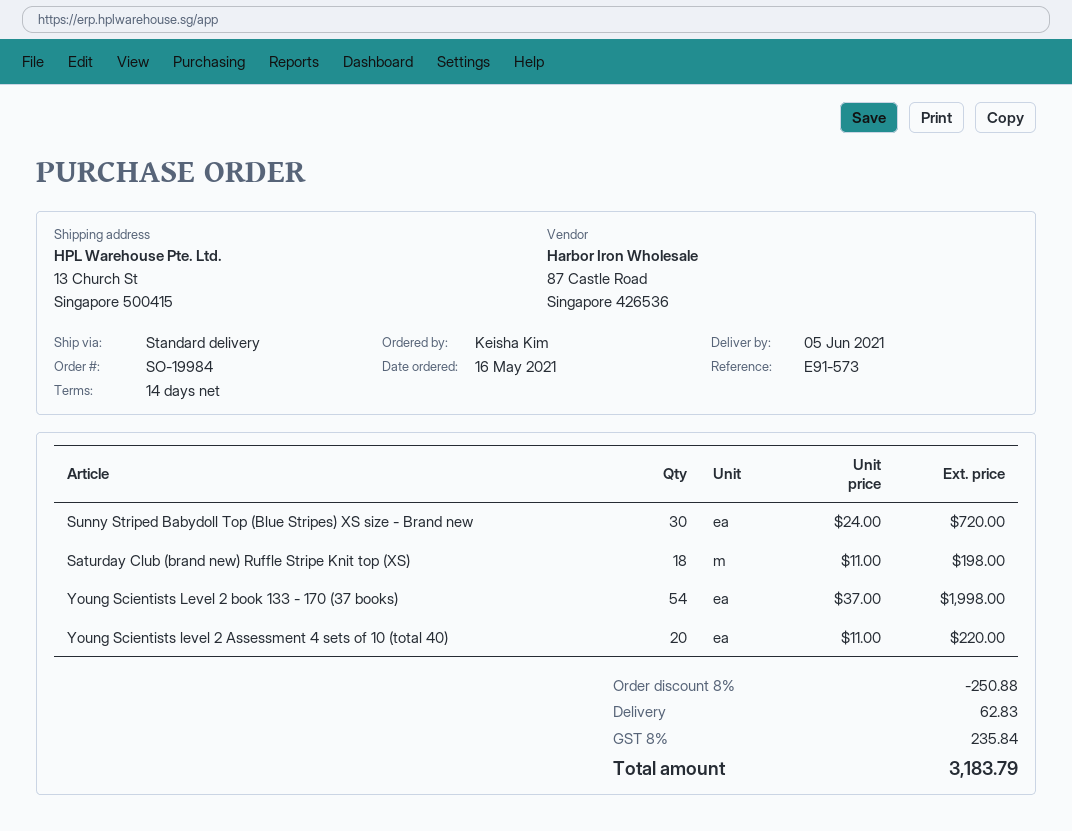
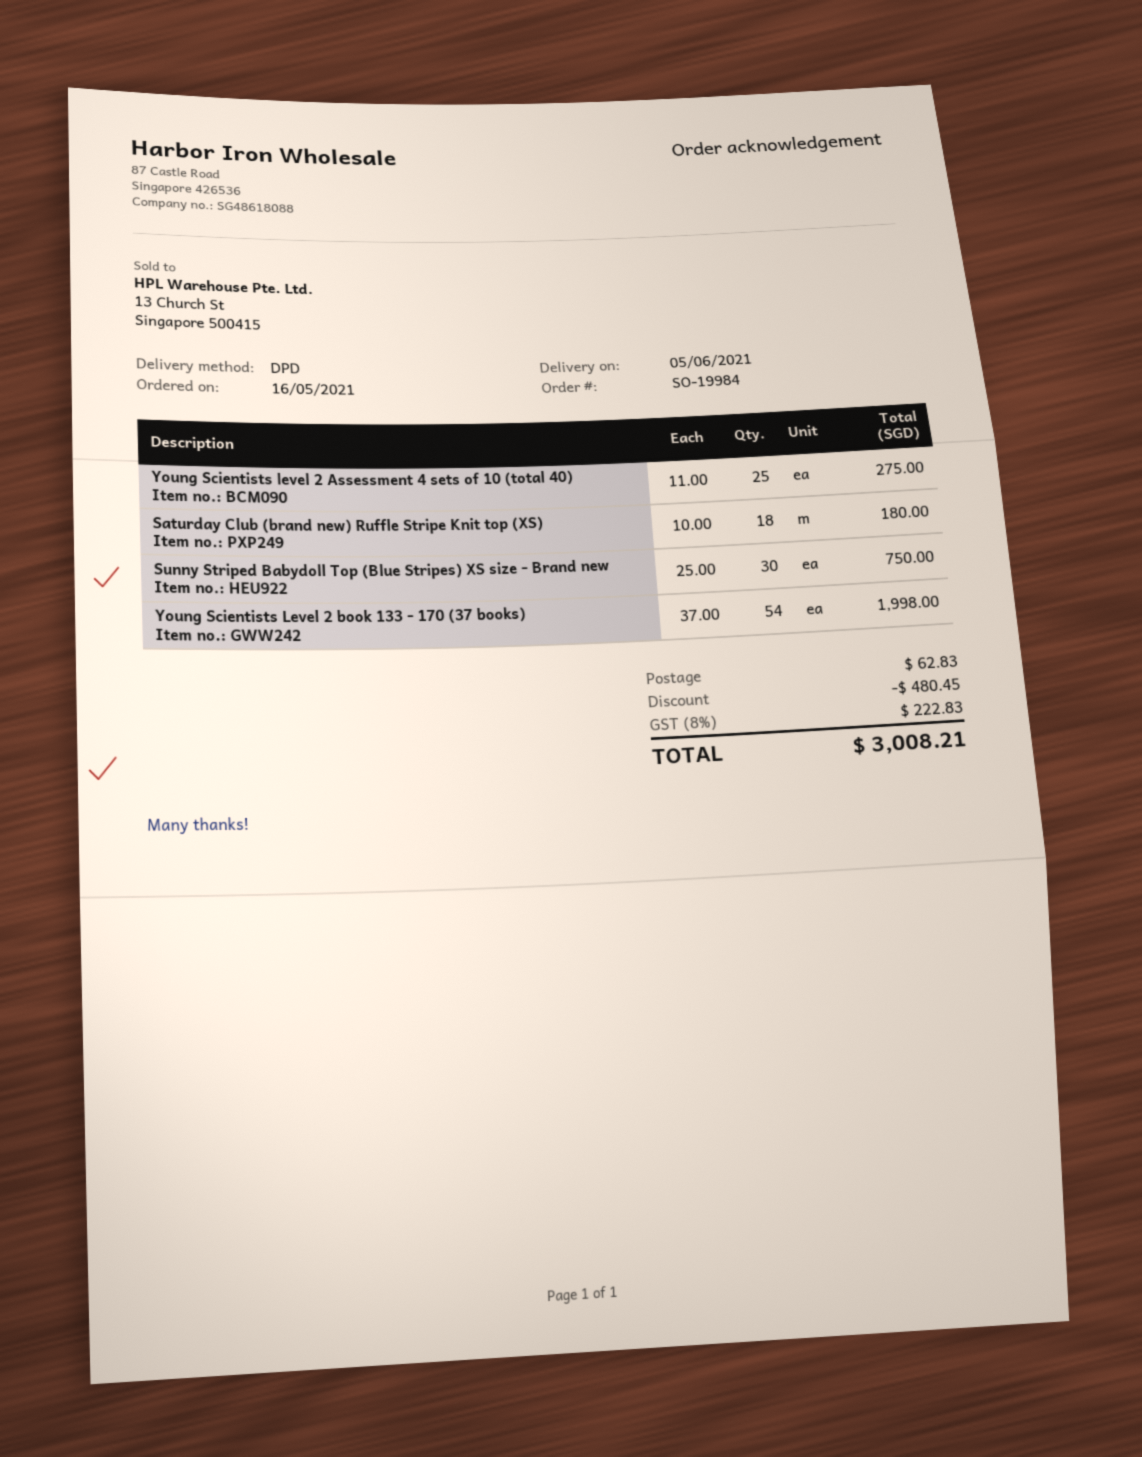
shipping method: standard -> DPD
Sunny Striped Babydoll Top (Blue Stripes) XS size - Brand new: 30 x 24.00 = 720.00 -> 30 x 25.00 = 750.00
Saturday Club (brand new) Ruffle Stripe Knit top (XS): 18 x 11.00 = 198.00 -> 18 x 10.00 = 180.00
Young Scientists level 2 Assessment 4 sets of 10 (total 40): 20 x 11.00 = 220.00 -> 25 x 11.00 = 275.00
discount: 250.88 -> 480.45
tax: 8% = 235.84 -> 8% = 222.83
total: 3183.79 -> 3008.21

